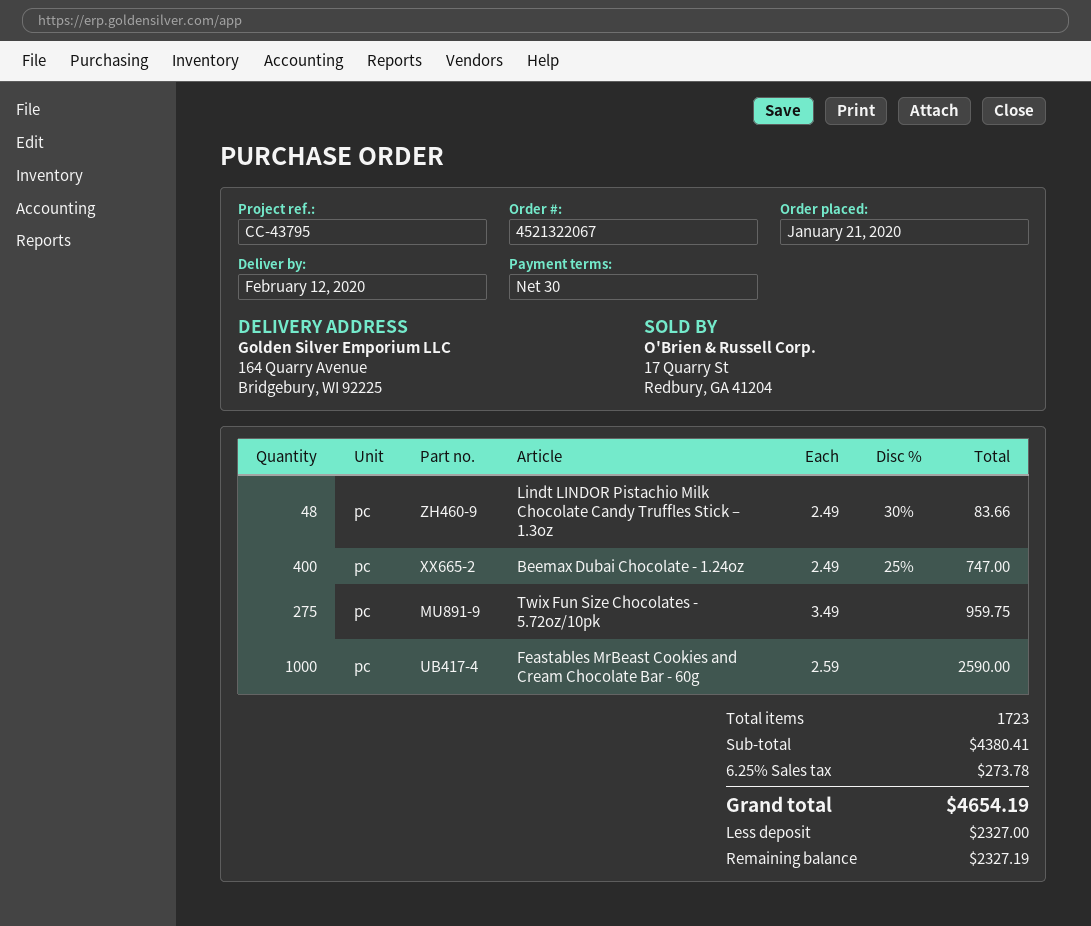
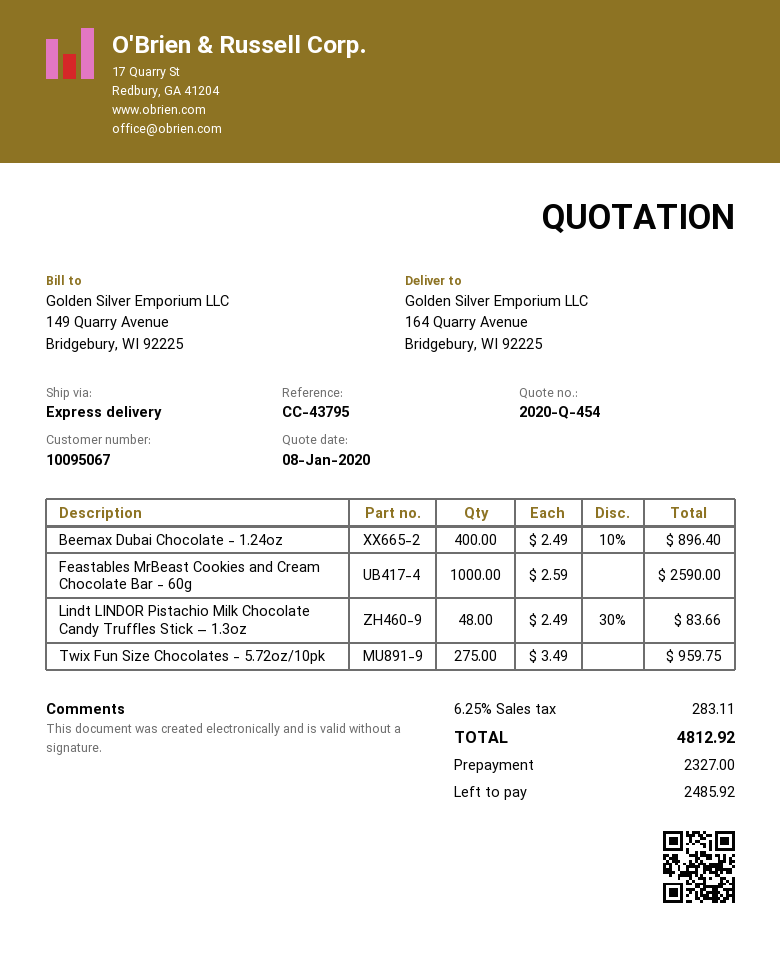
Beemax Dubai Chocolate - 1.24oz: 400 x 2.49 - 25% = 747.00 -> 400 x 2.49 - 10% = 896.40
tax: 6.25% = 273.78 -> 6.25% = 283.11
total: 4654.19 -> 4812.92
balance: 2327.19 -> 2485.92

